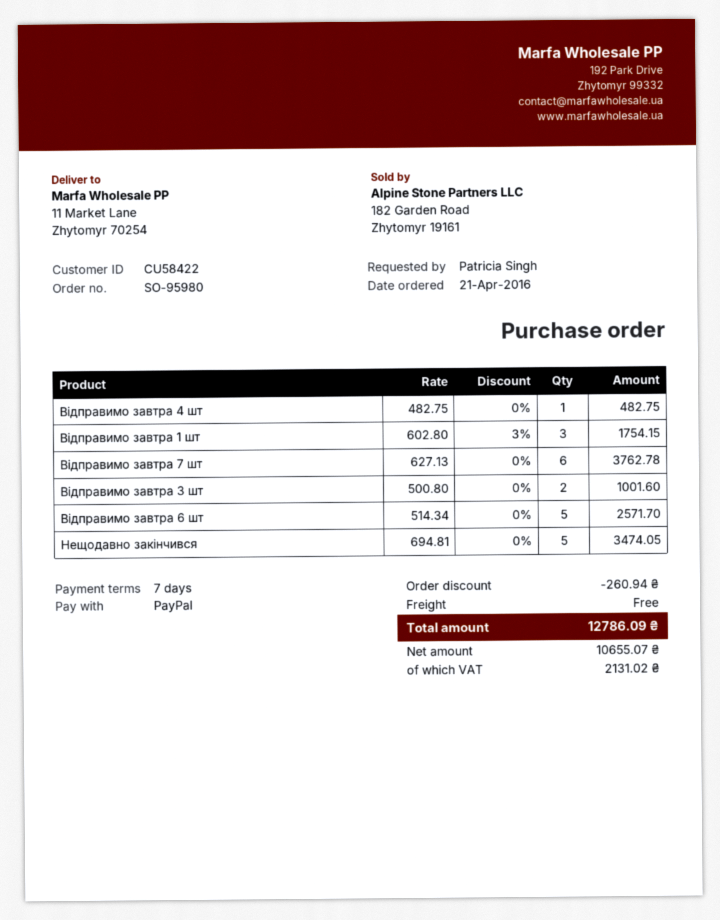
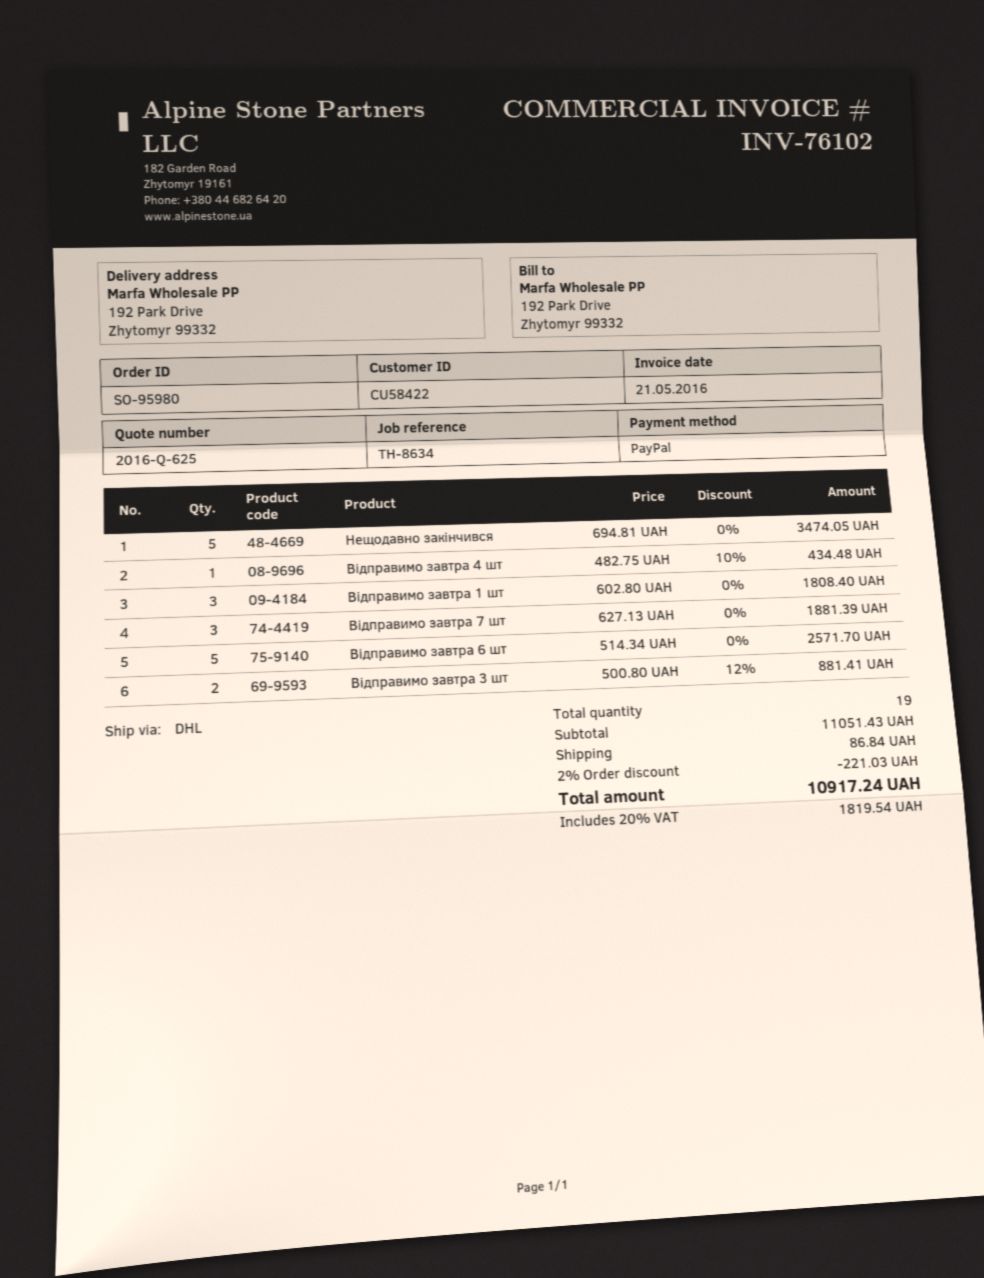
ship to: 11 Market Lane, Zhytomyr 70254 -> 192 Park Drive, Zhytomyr 99332
Відправимо завтра 4 шт: 1 x 482.75 = 482.75 -> 1 x 482.75 - 10% = 434.48
Відправимо завтра 1 шт: 3 x 602.80 - 3% = 1754.15 -> 3 x 602.80 = 1808.40
Відправимо завтра 7 шт: 6 x 627.13 = 3762.78 -> 3 x 627.13 = 1881.39
Відправимо завтра 3 шт: 2 x 500.80 = 1001.60 -> 2 x 500.80 - 12% = 881.41
discount: 260.94 -> 221.03
shipping: 0.00 -> 86.84
tax: 2131.02 -> 1819.54
total: 12786.09 -> 10917.24

